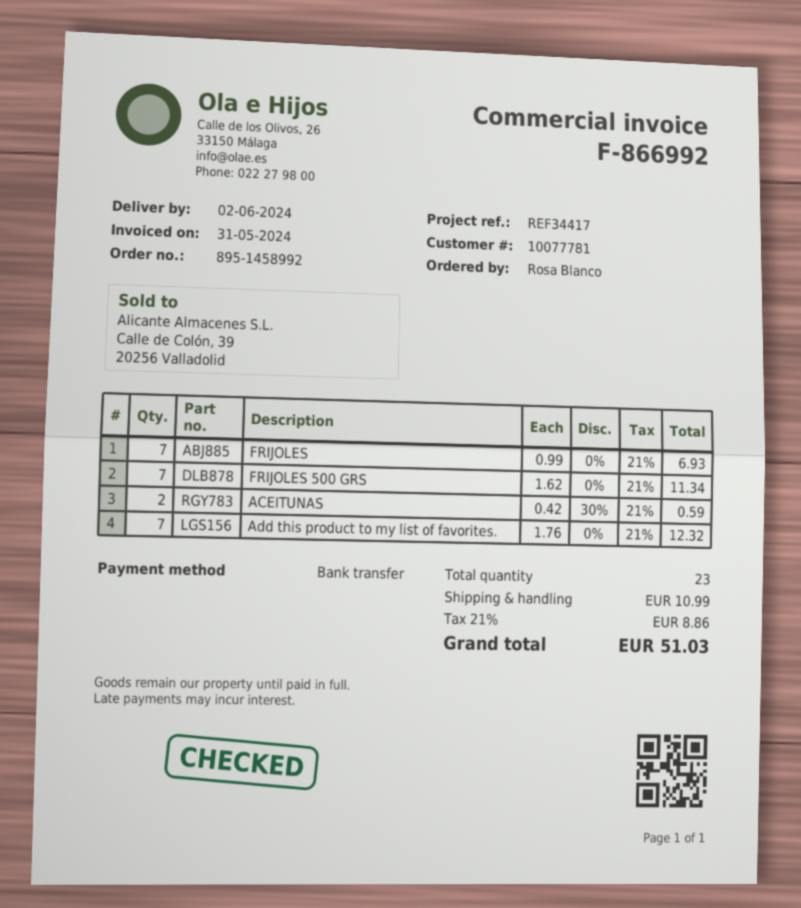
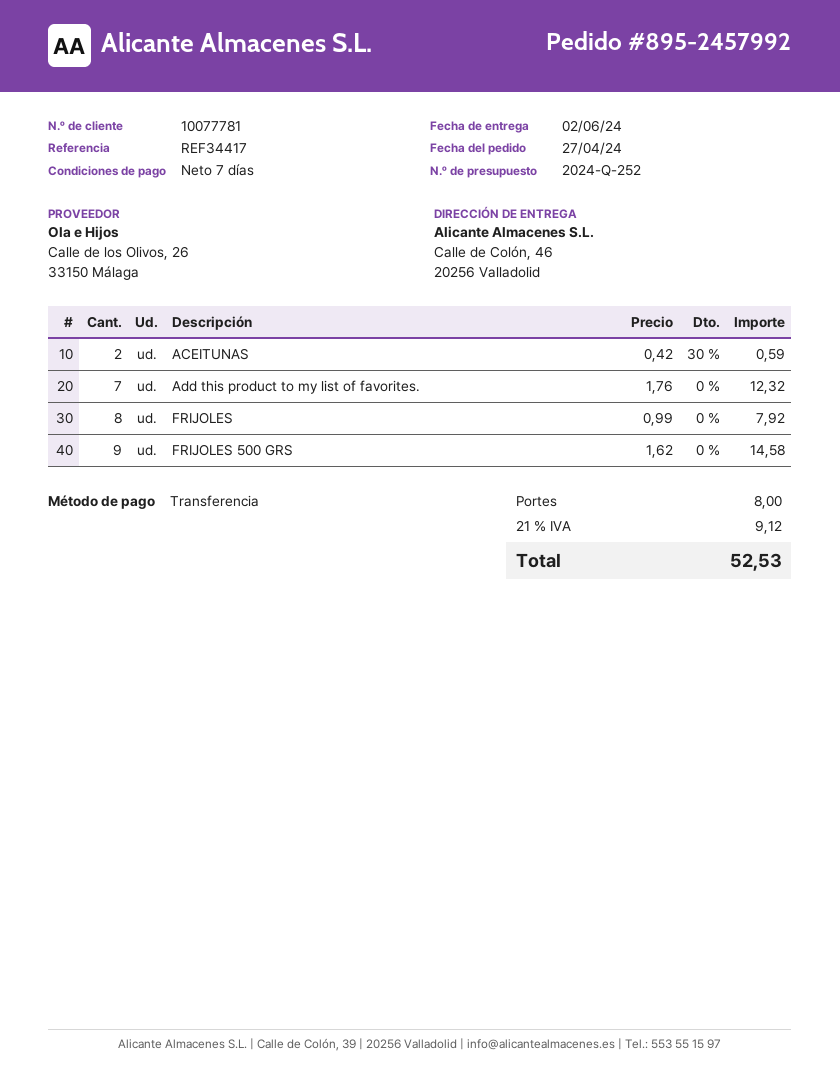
order number: 895-1458992 -> 895-2457992
FRIJOLES: 7 x 0.99 = 6.93 -> 8 x 0.99 = 7.92
FRIJOLES 500 GRS: 7 x 1.62 = 11.34 -> 9 x 1.62 = 14.58
shipping: 10.99 -> 8.00
tax: 21% = 8.86 -> 21% = 9.12
total: 51.03 -> 52.53

